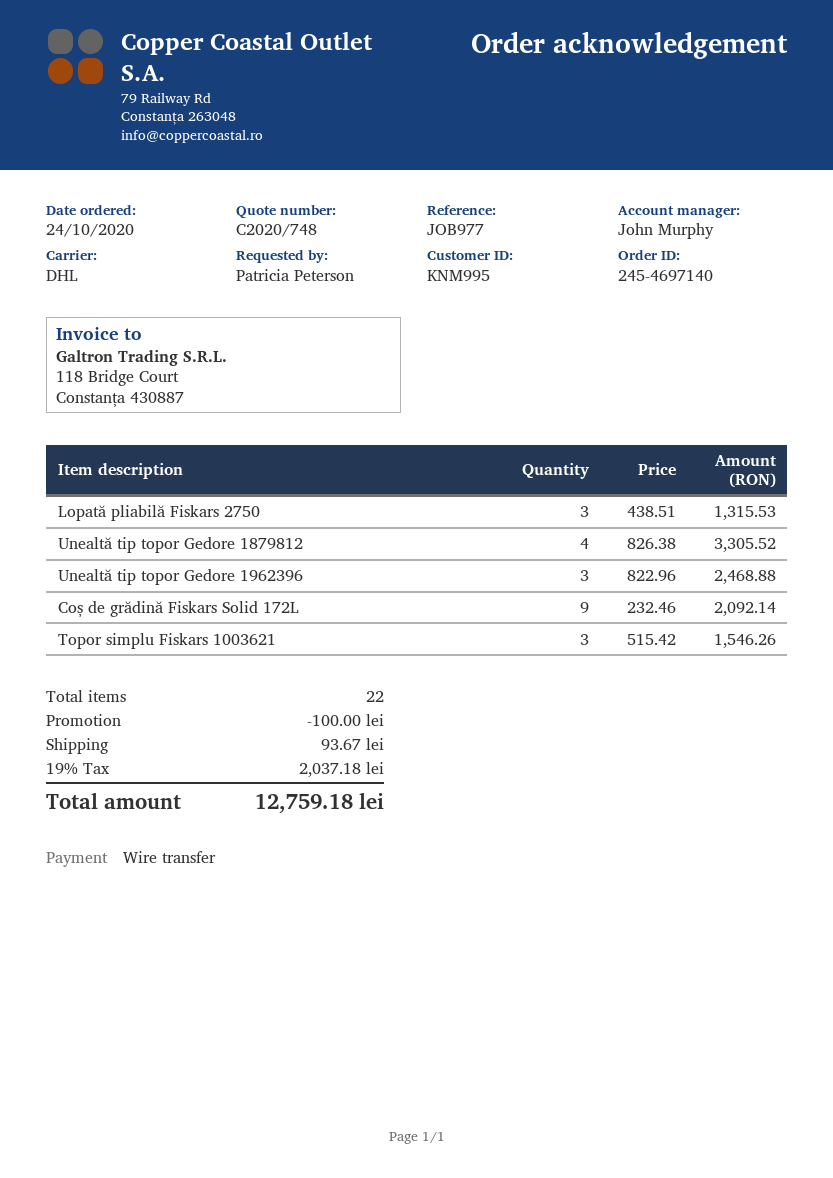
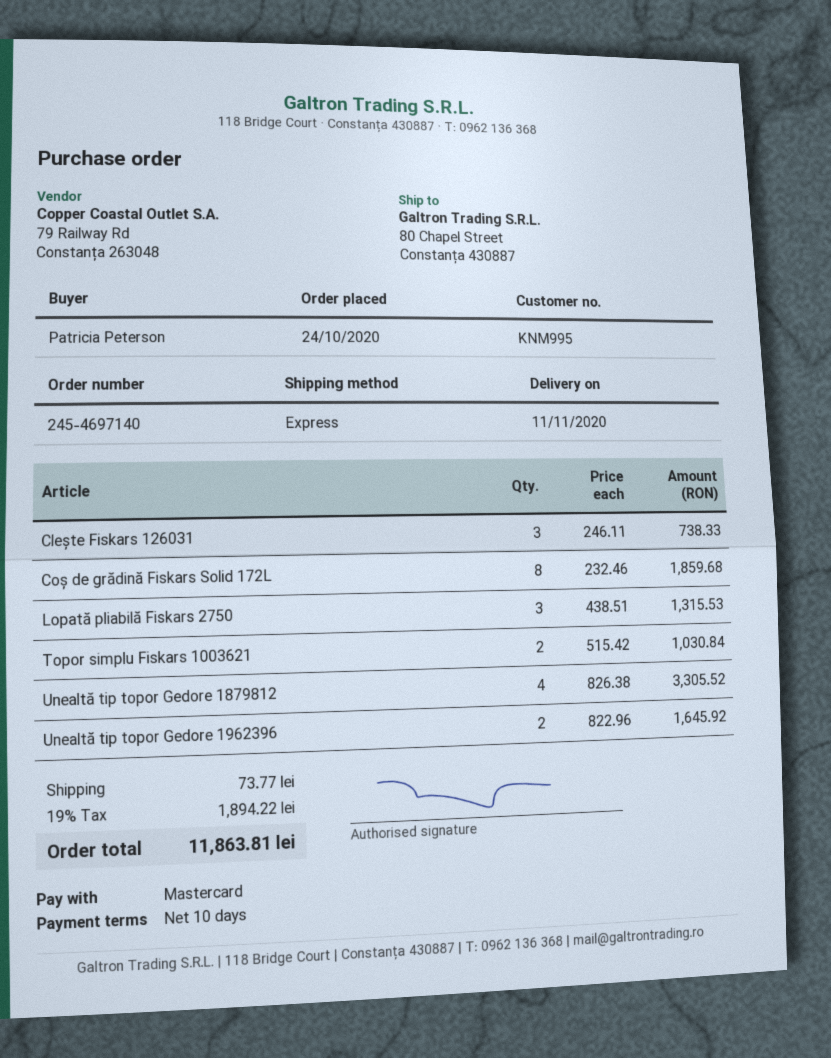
payment method: bank transfer -> Mastercard
shipping method: DHL -> express
Unealtă tip topor Gedore 1962396: 3 x 822.96 = 2468.88 -> 2 x 822.96 = 1645.92
Coș de grădină Fiskars Solid 172L: 9 x 232.46 = 2092.14 -> 8 x 232.46 = 1859.68
Topor simplu Fiskars 1003621: 3 x 515.42 = 1546.26 -> 2 x 515.42 = 1030.84
Clește Fiskars 126031: none -> 3 x 246.11 = 738.33
discount: 100.00 -> none
shipping: 93.67 -> 73.77
tax: 19% = 2037.18 -> 19% = 1894.22
total: 12759.18 -> 11863.81

